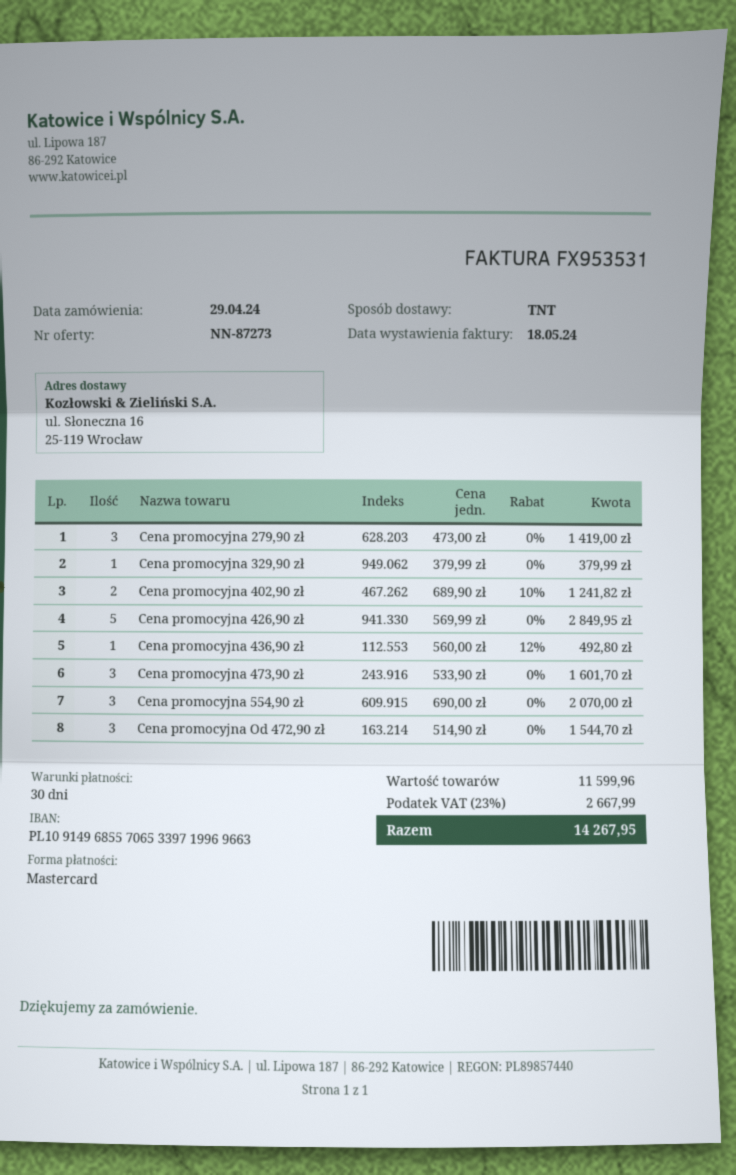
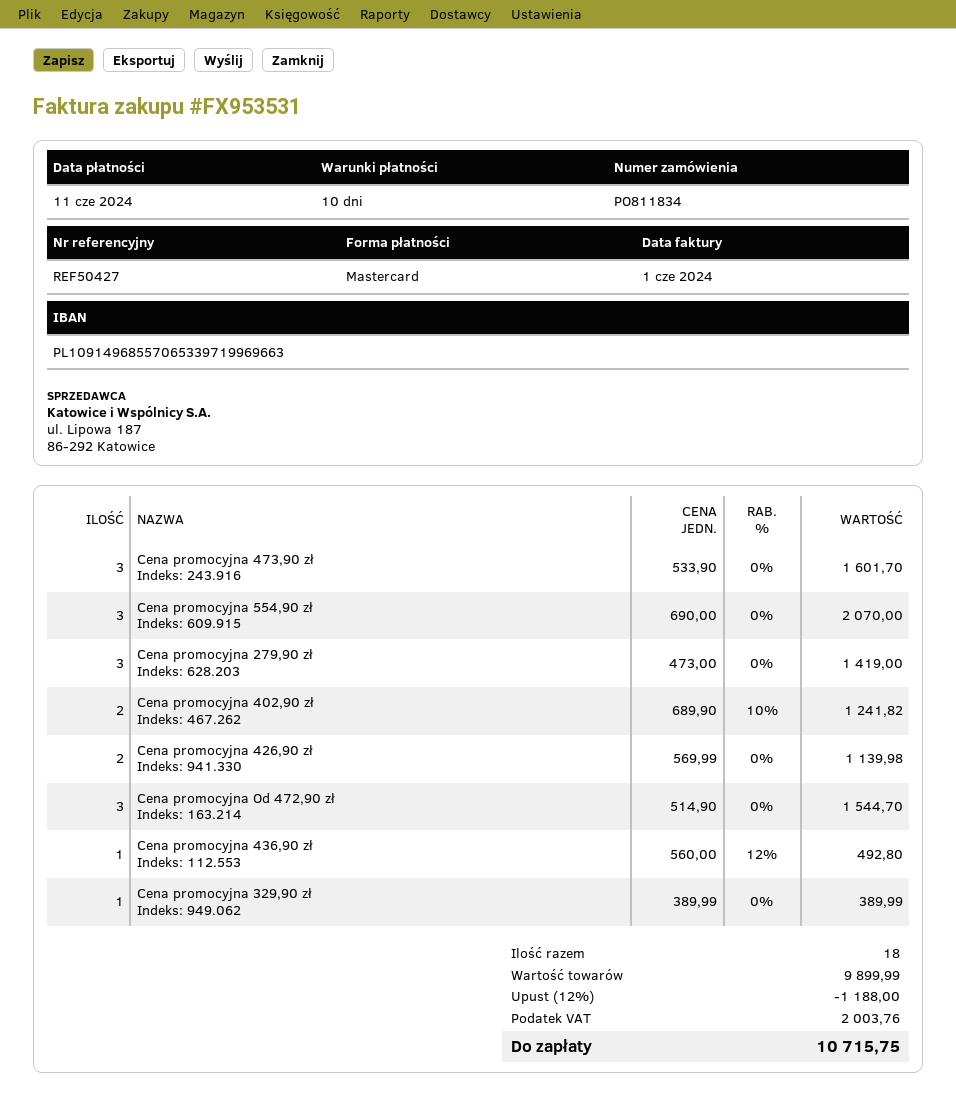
invoice date: 2024-05-18 -> 2024-06-01
payment terms: 30 days -> 10 days
Cena promocyjna 329,90 zł: 1 x 379.99 = 379.99 -> 1 x 389.99 = 389.99
Cena promocyjna 426,90 zł: 5 x 569.99 = 2849.95 -> 2 x 569.99 = 1139.98
subtotal: 11599.96 -> 9899.99
discount: none -> 12% = 1188.00
tax: 2667.99 -> 2003.76
total: 14267.95 -> 10715.75

